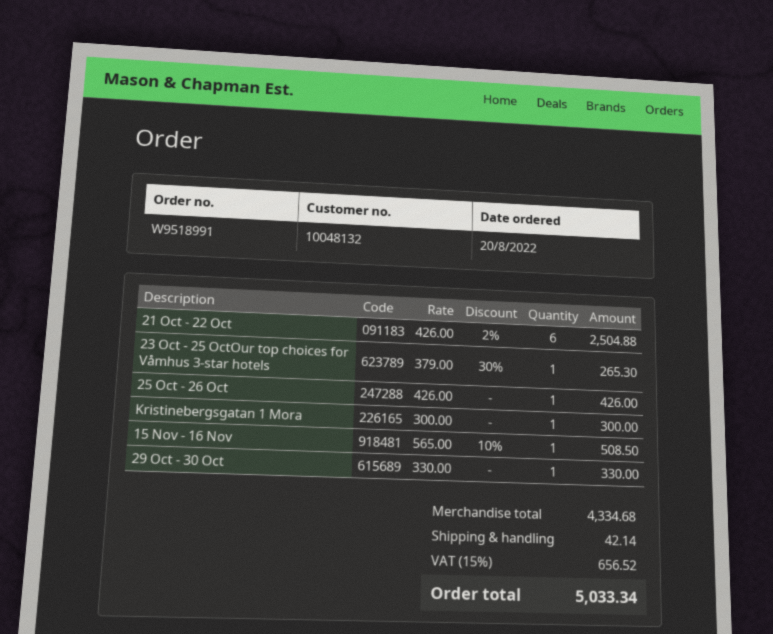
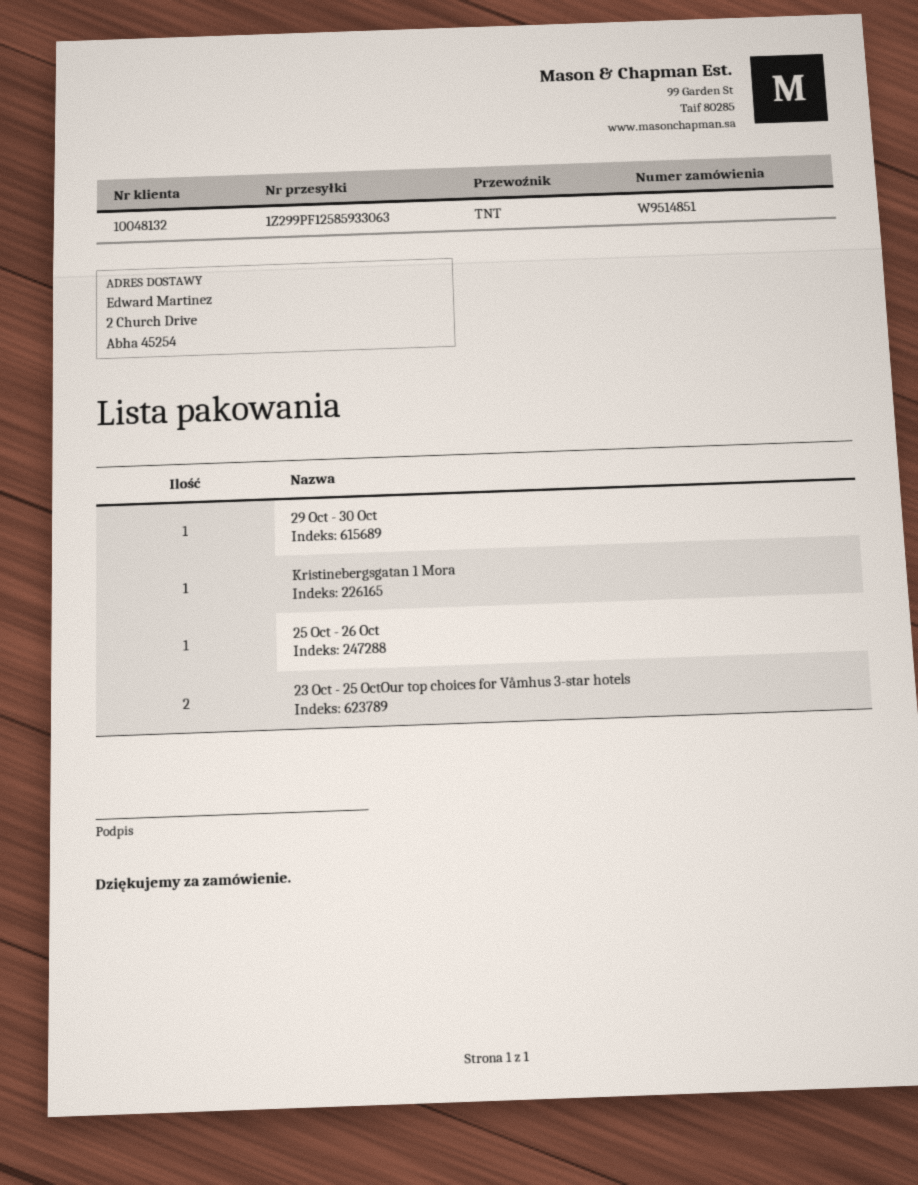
order number: W9518991 -> W9514851
21 Oct - 22 Oct: 6 -> none
23 Oct - 25 OctOur top choices for Våmhus 3-star hotels: 1 -> 2
15 Nov - 16 Nov: 1 -> none

